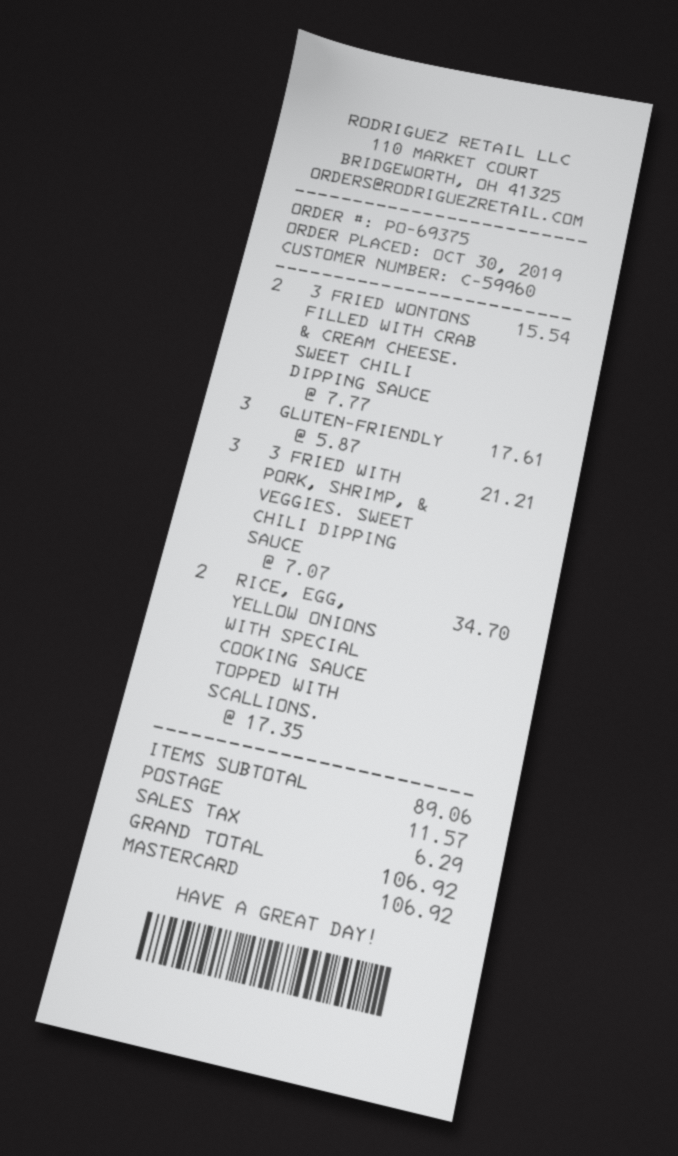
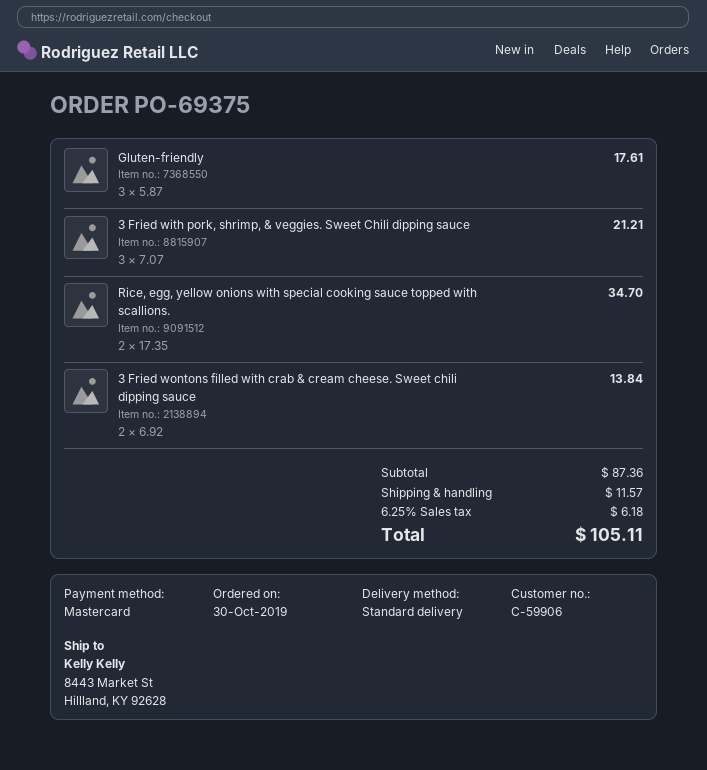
customer number: C-59960 -> C-59906
3 FRIED WONTONS FILLED WITH CRAB & CREAM CHEESE. SWEET CHILI DIPPING SAUCE: 2 x 7.77 = 15.54 -> 2 x 6.92 = 13.84
subtotal: 89.06 -> 87.36
tax: 6.29 -> 6.18
total: 106.92 -> 105.11

